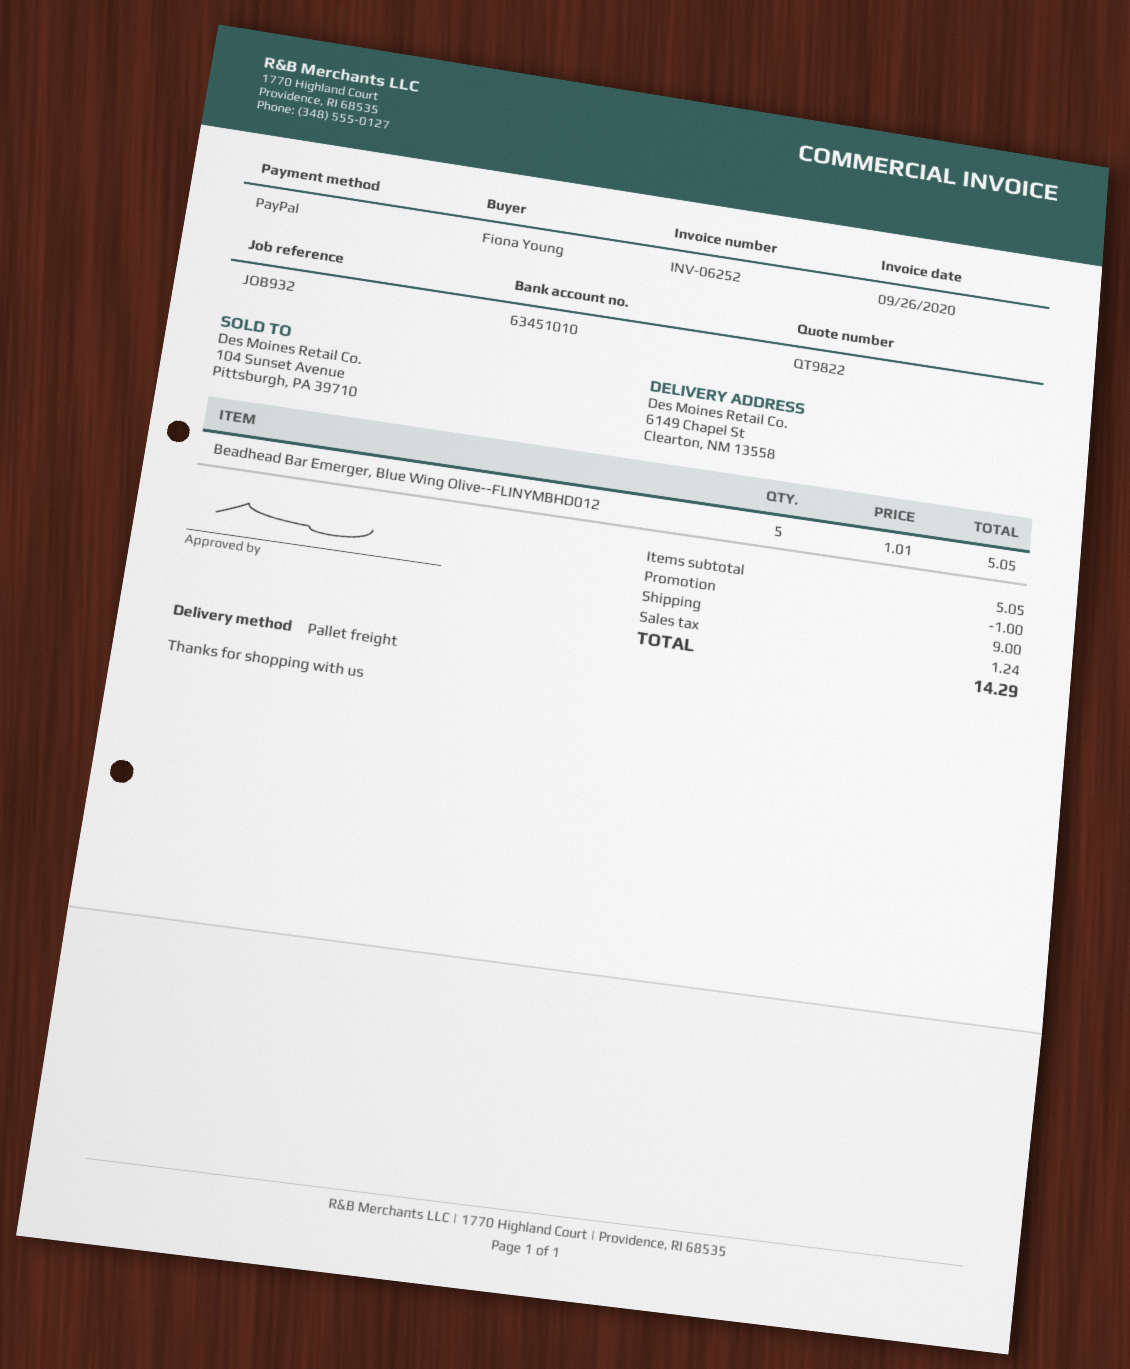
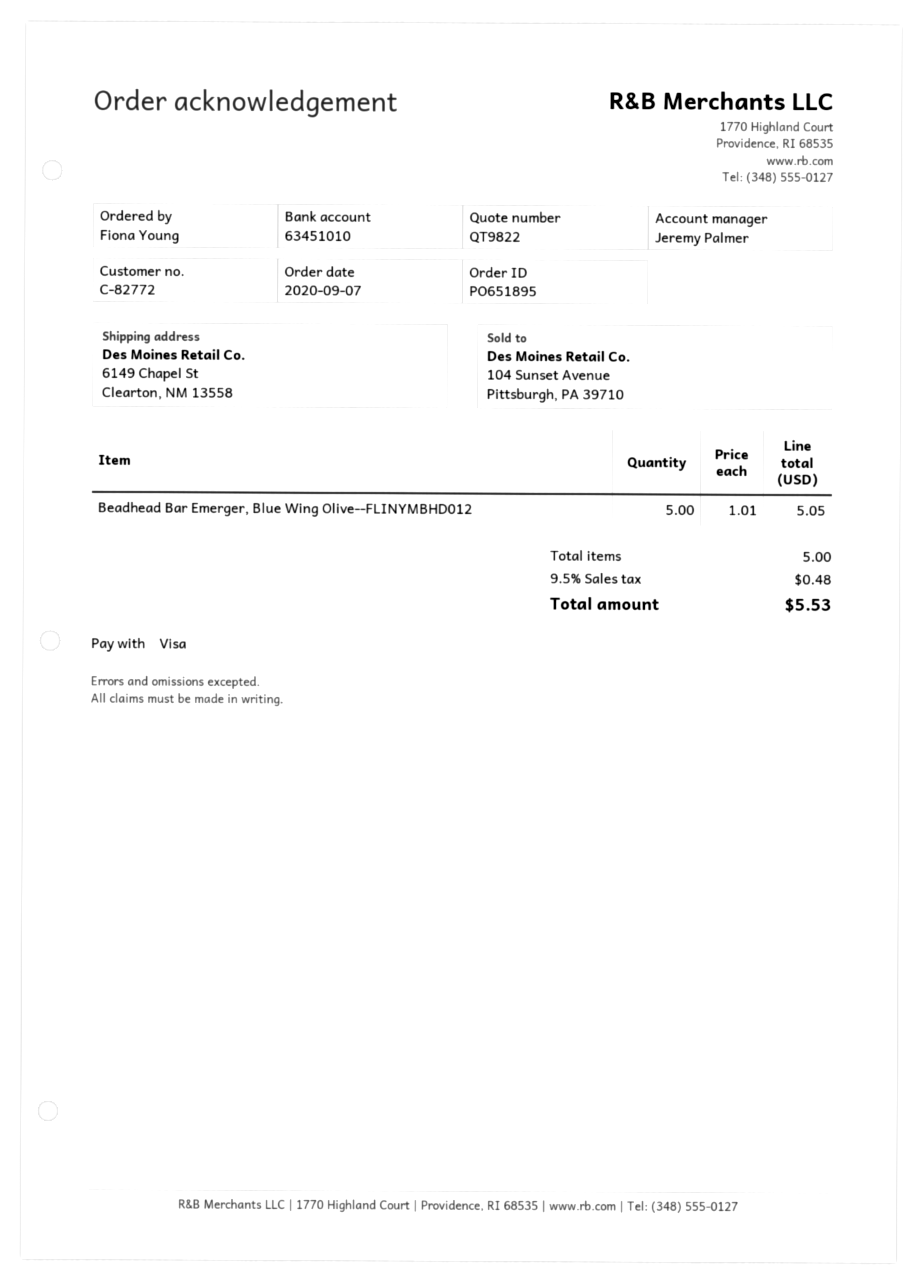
payment method: PayPal -> Visa
discount: 1.00 -> none
shipping: 9.00 -> none
tax: 1.24 -> 0.48
total: 14.29 -> 5.53

